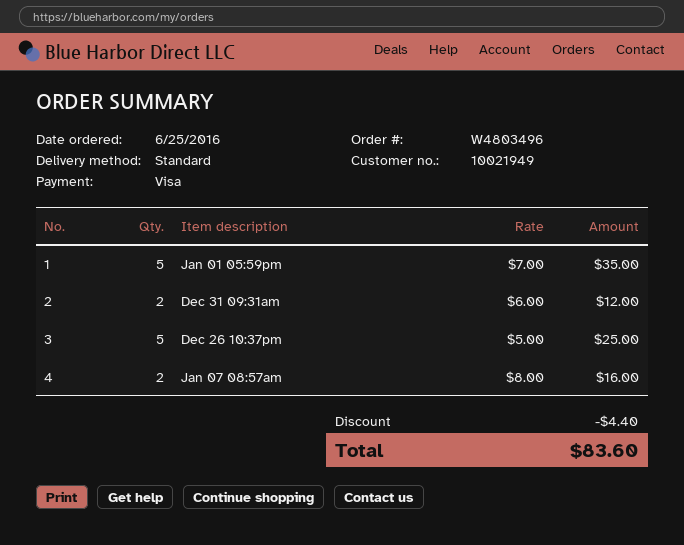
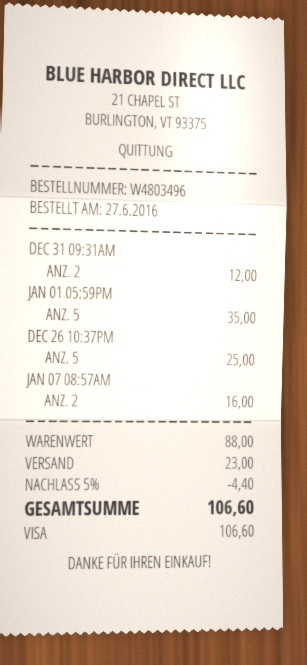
order date: 2016-06-25 -> 2016-06-27
shipping: none -> 23.00
total: 83.60 -> 106.60

